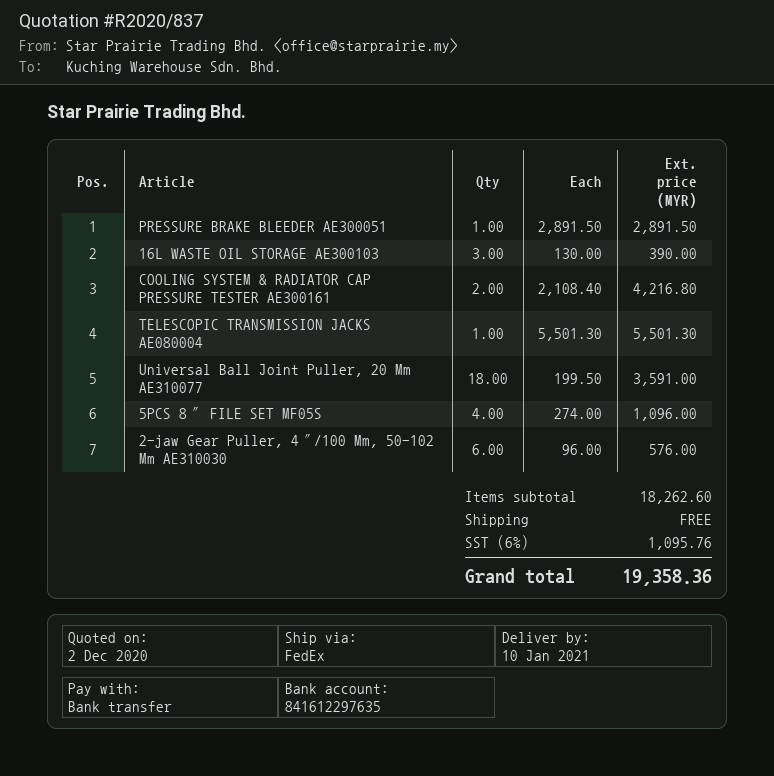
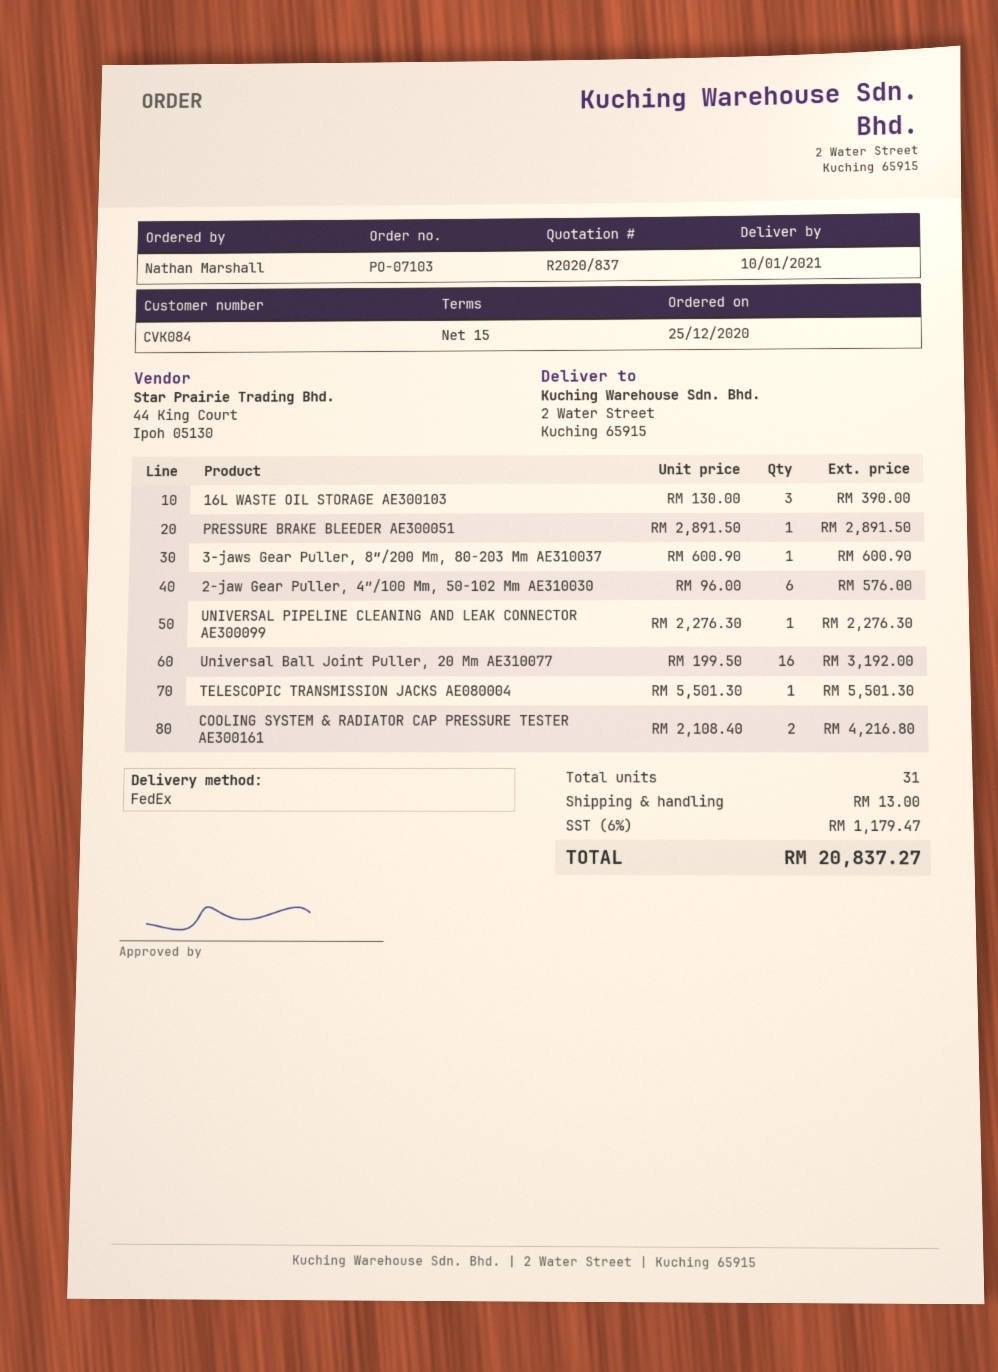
Universal Ball Joint Puller, 20 Mm AE310077: 18 x 199.50 = 3591.00 -> 16 x 199.50 = 3192.00
5PCS 8″ FILE SET MF05S: 4 x 274.00 = 1096.00 -> none
3-jaws Gear Puller, 8″/200 Mm, 80-203 Mm AE310037: none -> 1 x 600.90 = 600.90
UNIVERSAL PIPELINE CLEANING AND LEAK CONNECTOR AE300099: none -> 1 x 2276.30 = 2276.30
shipping: 0.00 -> 13.00
tax: 6% = 1095.76 -> 6% = 1179.47
total: 19358.36 -> 20837.27

